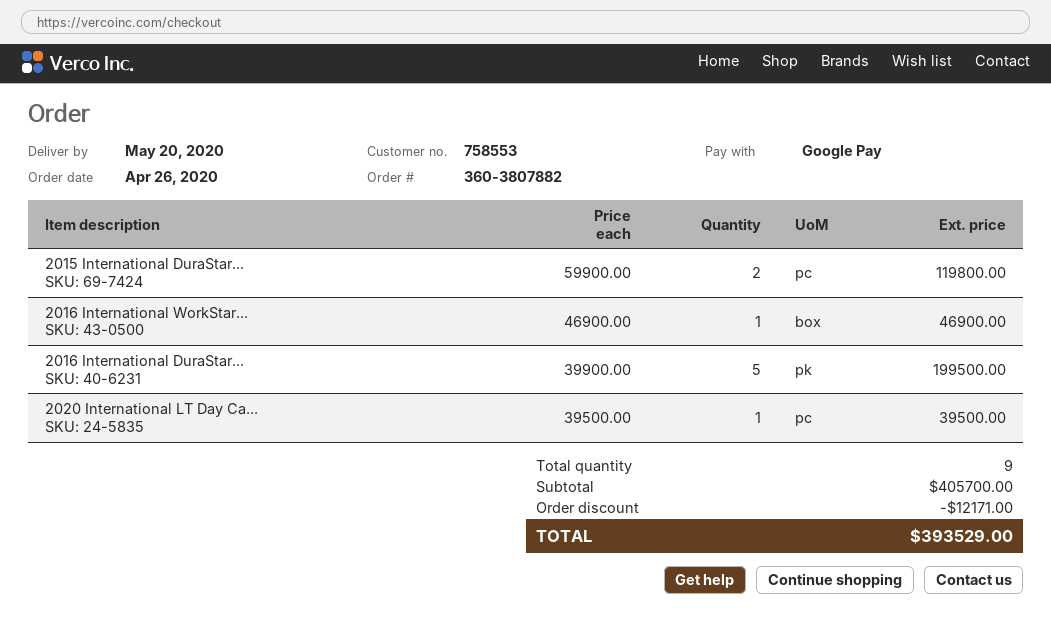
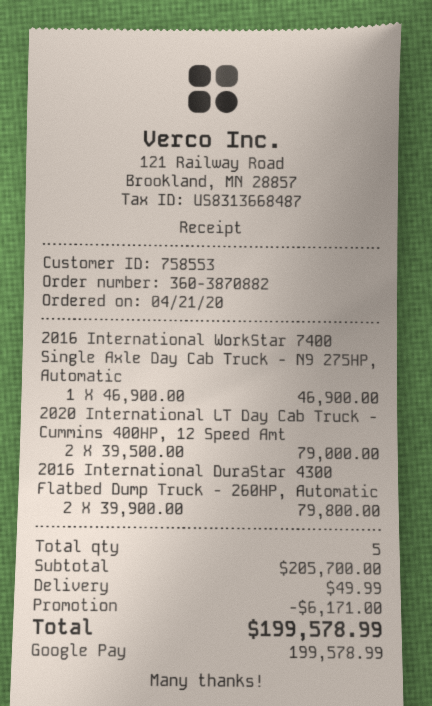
order number: 360-3807882 -> 360-3870882
order date: 2020-04-26 -> 2020-04-21
2015 International DuraStar...: 2 x 59900.00 = 119800.00 -> none
2016 International DuraStar...: 5 x 39900.00 = 199500.00 -> 2 x 39900.00 = 79800.00
2020 International LT Day Ca...: 1 x 39500.00 = 39500.00 -> 2 x 39500.00 = 79000.00
total quantity: 9 -> 5
subtotal: 405700.00 -> 205700.00
discount: 12171.00 -> 6171.00
shipping: none -> 49.99
total: 393529.00 -> 199578.99

